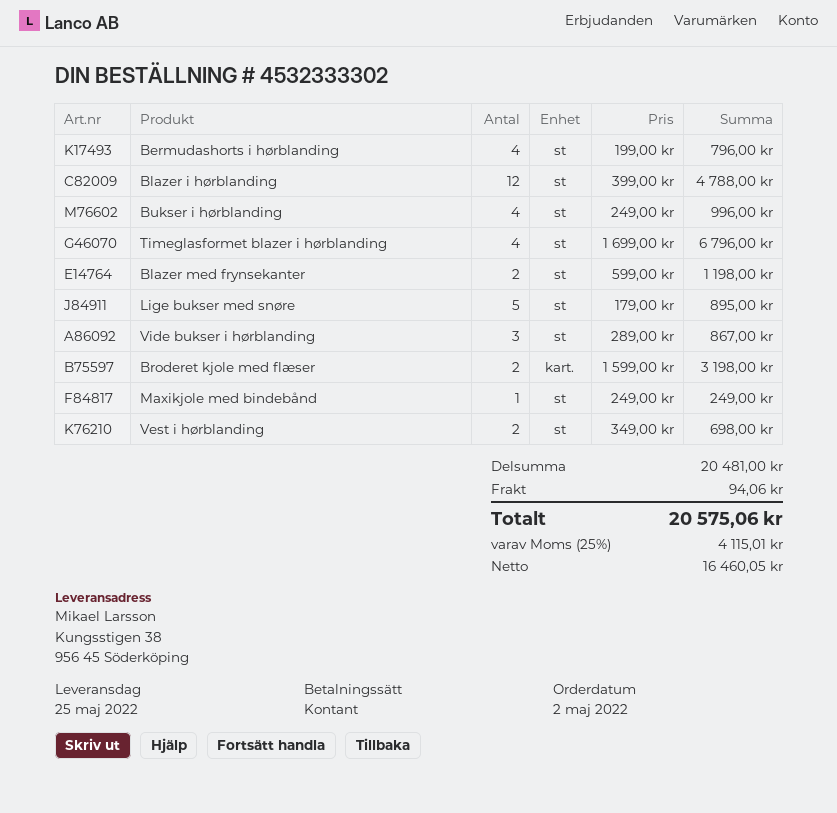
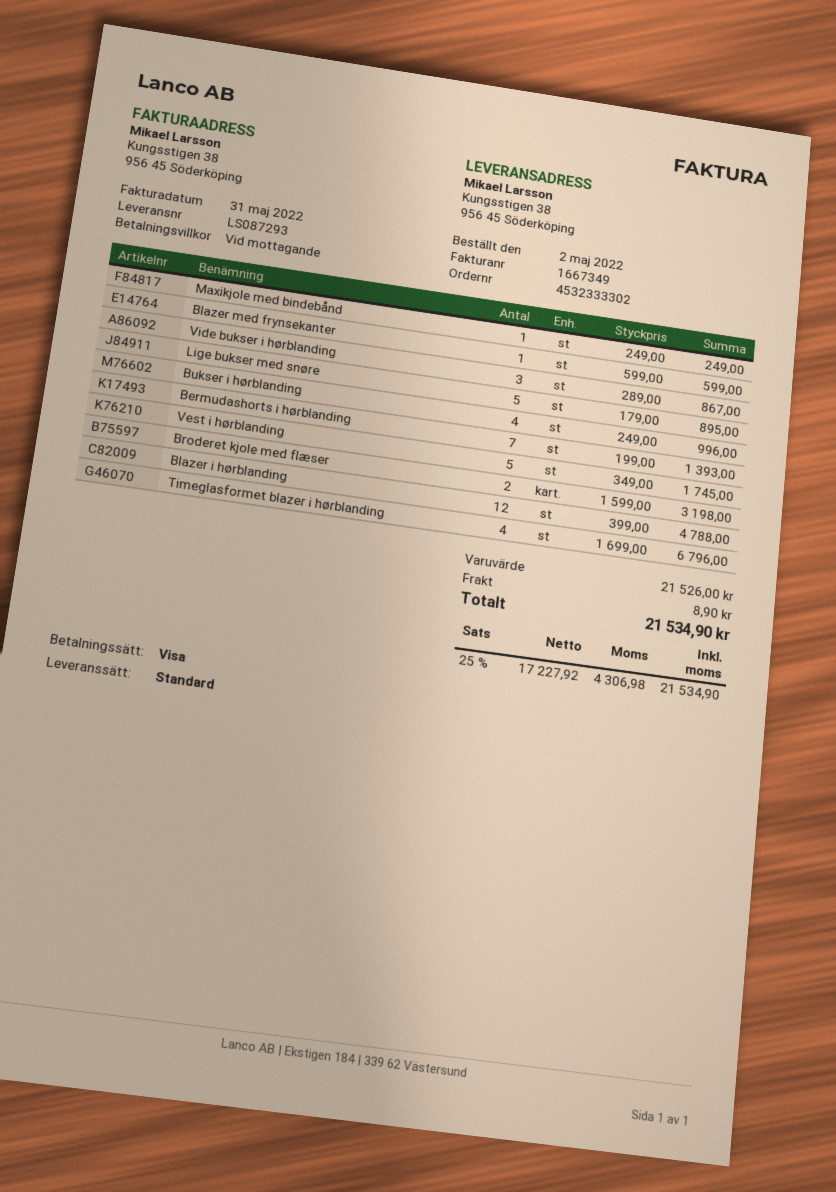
payment method: cash -> Visa
Bermudashorts i hørblanding: 4 x 199.00 = 796.00 -> 7 x 199.00 = 1393.00
Blazer med frynsekanter: 2 x 599.00 = 1198.00 -> 1 x 599.00 = 599.00
Vest i hørblanding: 2 x 349.00 = 698.00 -> 5 x 349.00 = 1745.00
subtotal: 20481.00 -> 21526.00
shipping: 94.06 -> 8.90
net: 16460.05 -> 17227.92
tax: 25% = 4115.01 -> 25% = 4306.98
total: 20575.06 -> 21534.90

